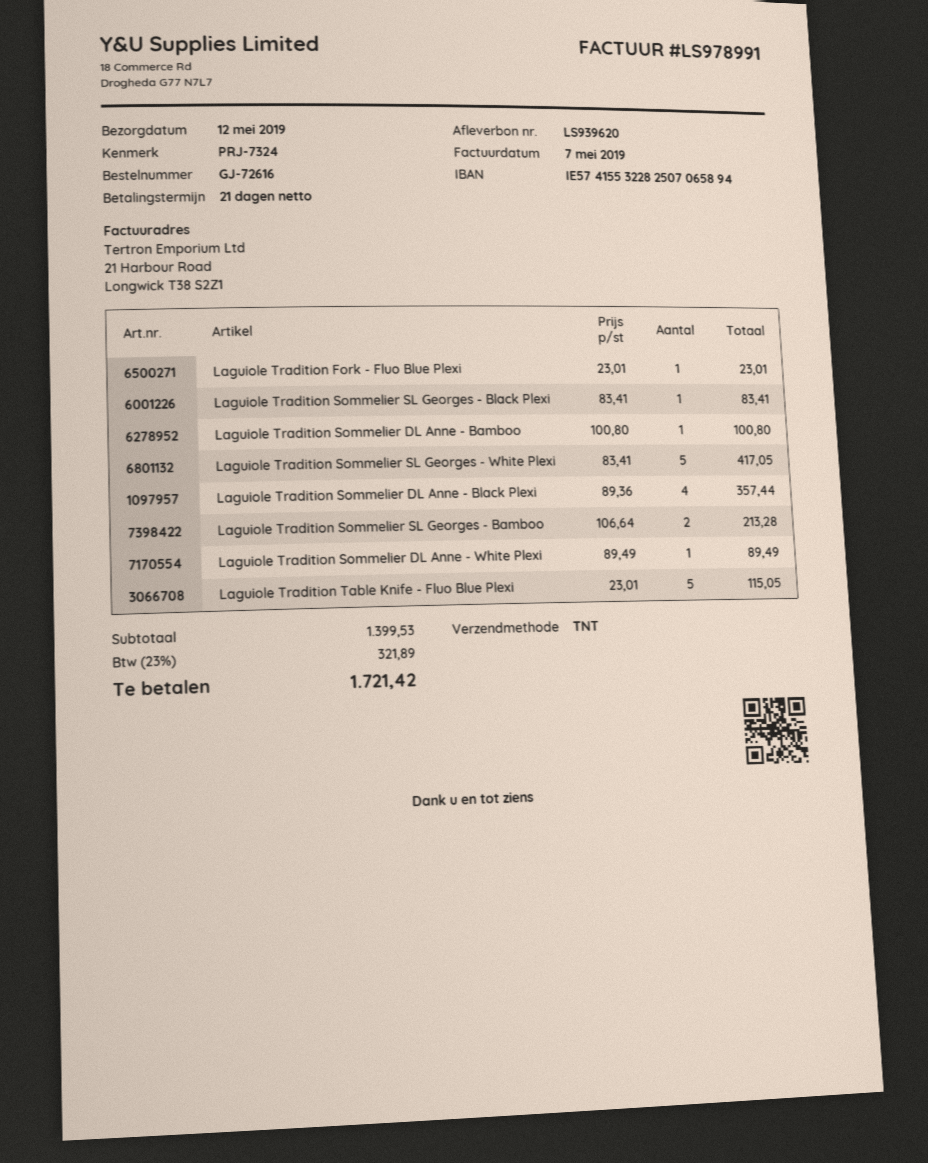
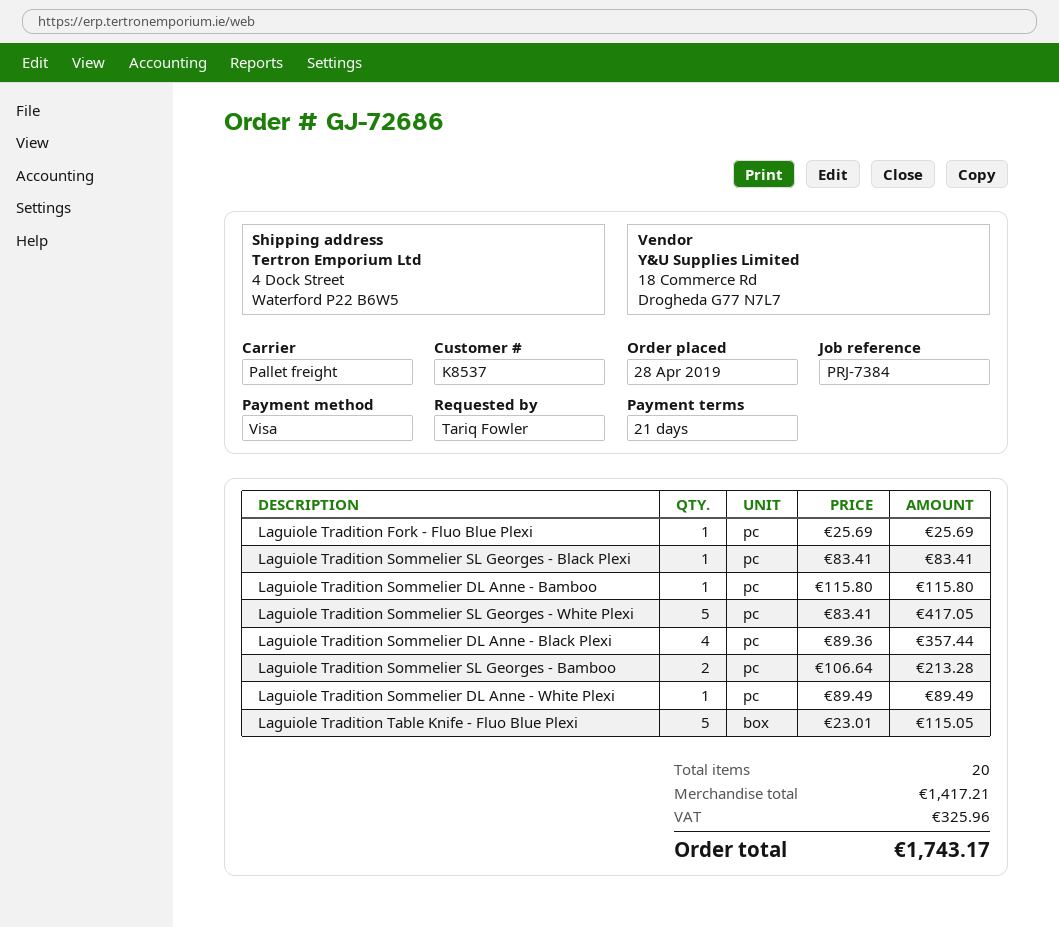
order number: GJ-72616 -> GJ-72686
reference: PRJ-7324 -> PRJ-7384
shipping method: TNT -> pallet freight
Laguiole Tradition Fork - Fluo Blue Plexi: 1 x 23.01 = 23.01 -> 1 x 25.69 = 25.69
Laguiole Tradition Sommelier DL Anne - Bamboo: 1 x 100.80 = 100.80 -> 1 x 115.80 = 115.80
subtotal: 1399.53 -> 1417.21
tax: 321.89 -> 325.96
total: 1721.42 -> 1743.17

